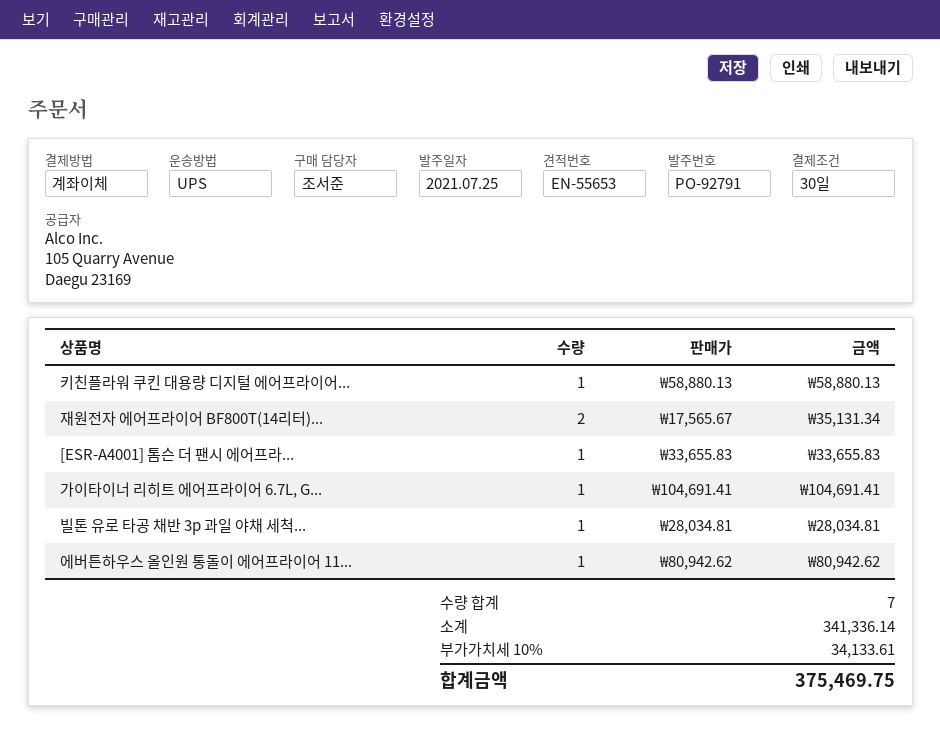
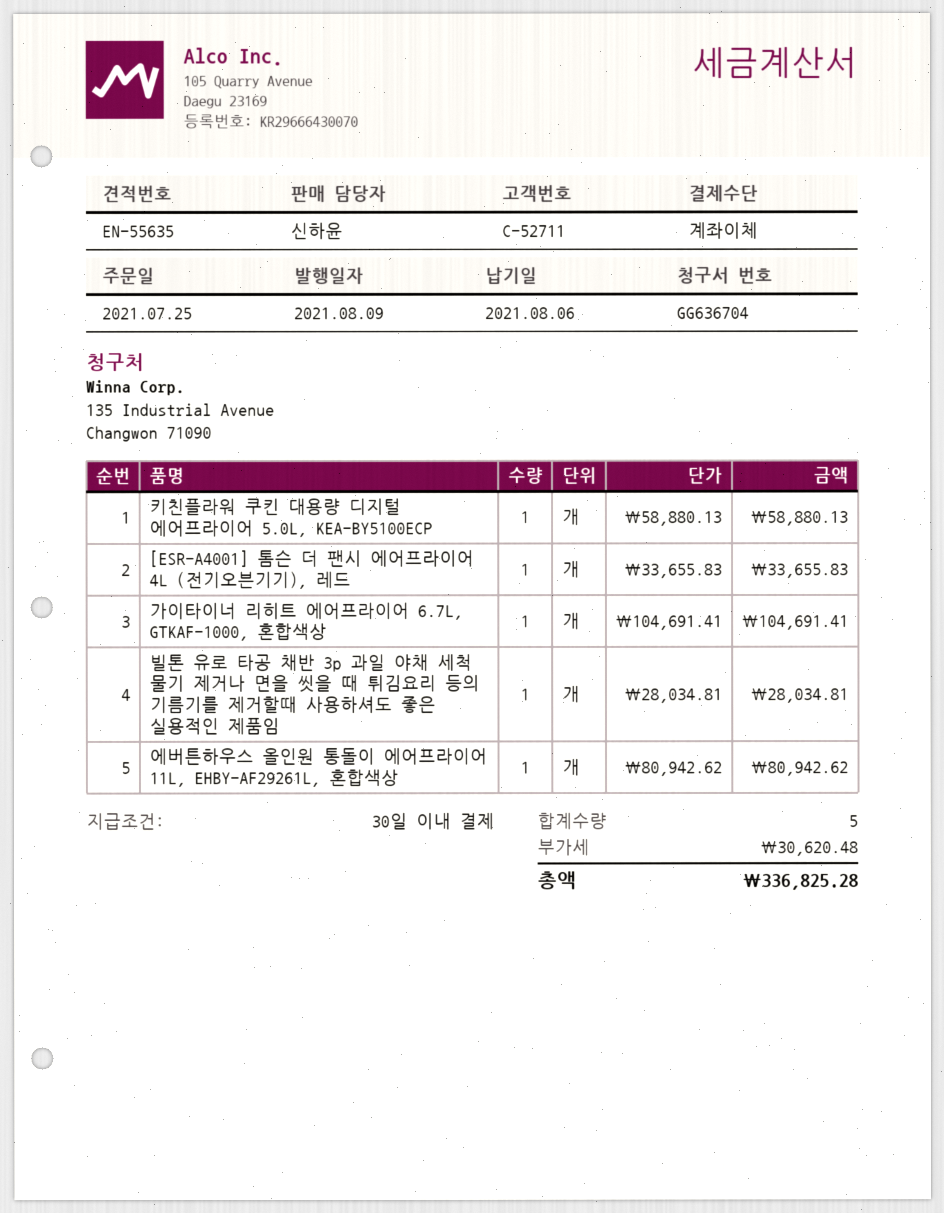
quote number: EN-55653 -> EN-55635
재원전자 에어프라이어 BF800T(14리터)...: 2 x 17565.67 = 35131.34 -> none
total quantity: 7 -> 5
tax: 34133.61 -> 30620.48
total: 375469.75 -> 336825.28

